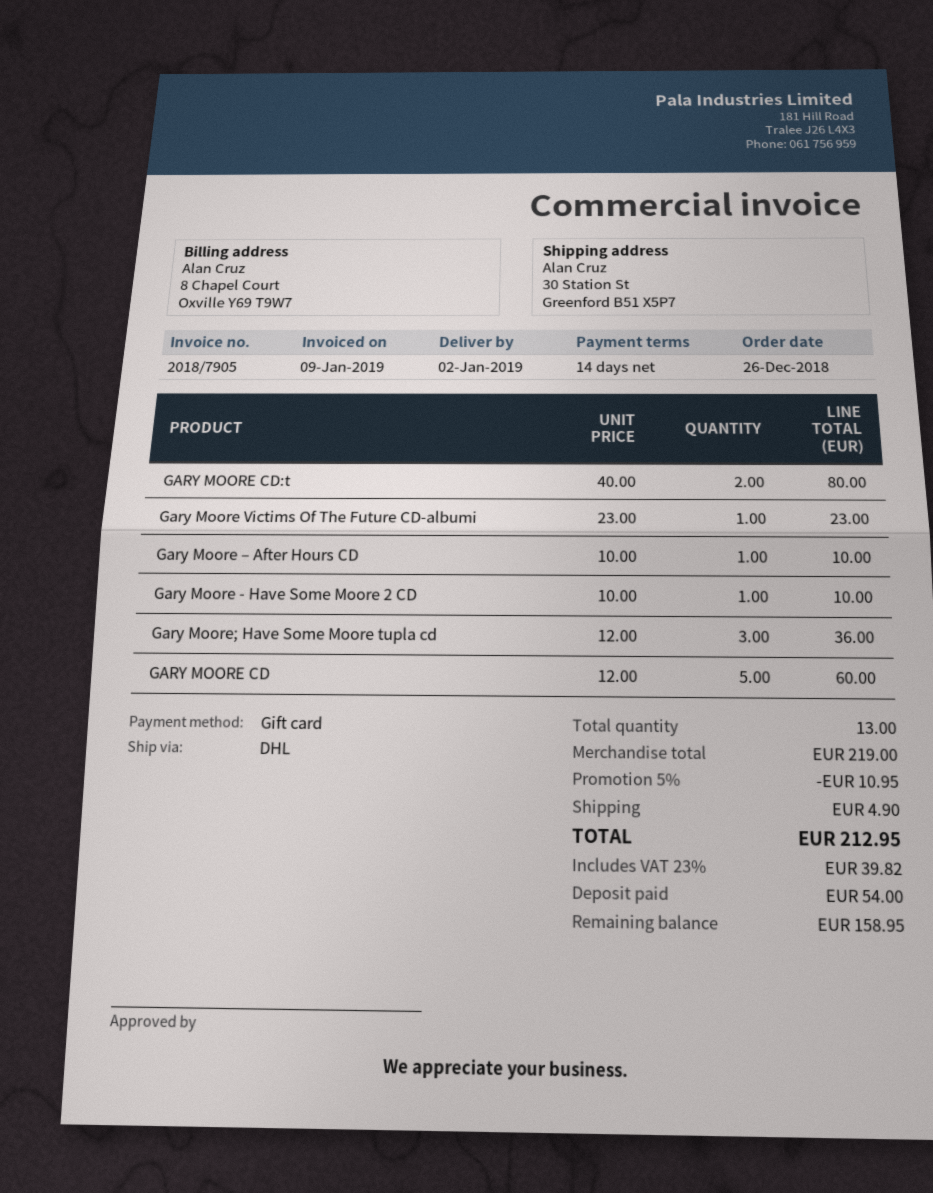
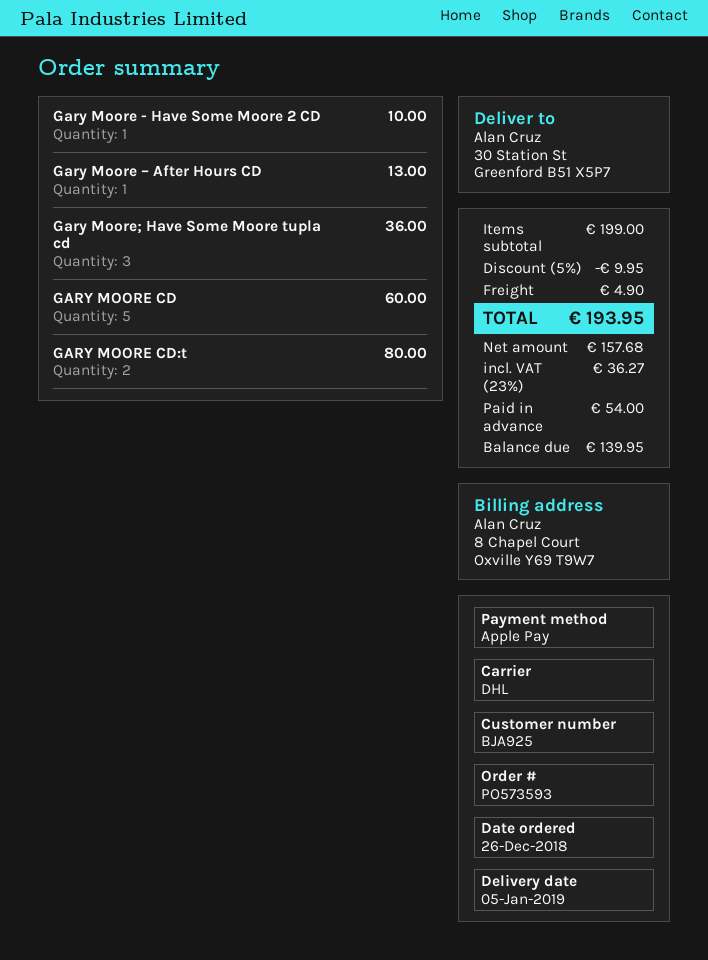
delivery date: 2019-01-02 -> 2019-01-05
payment method: gift card -> Apple Pay
Gary Moore Victims Of The Future CD-albumi: 1 for 23.00 -> none
Gary Moore – After Hours CD: 1 for 10.00 -> 1 for 13.00
subtotal: 219.00 -> 199.00
discount: 5% = 10.95 -> 5% = 9.95
tax: 23% = 39.82 -> 23% = 36.27
total: 212.95 -> 193.95
balance: 158.95 -> 139.95

